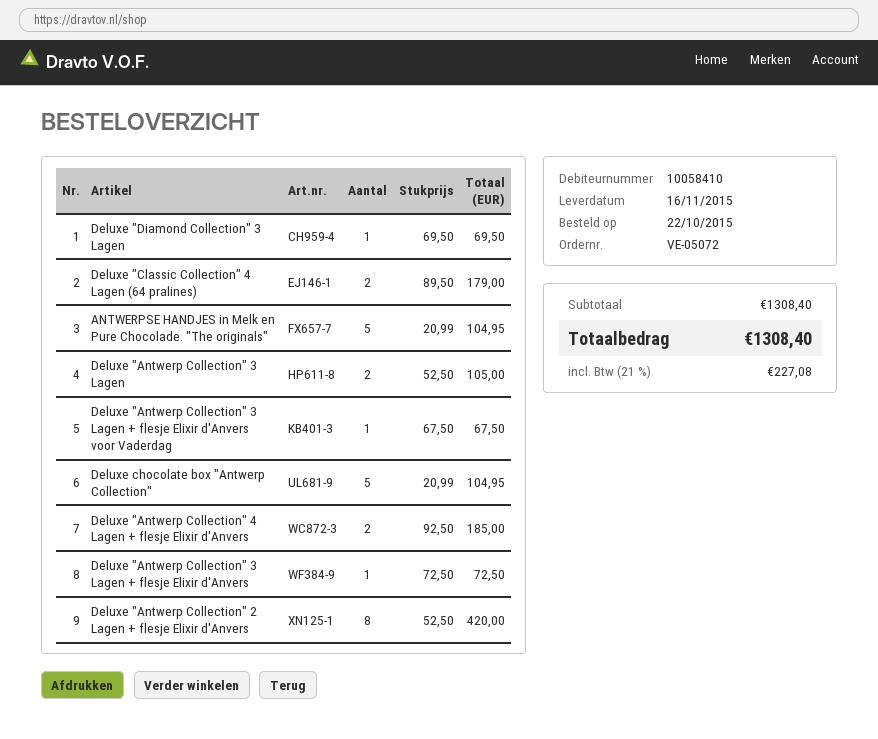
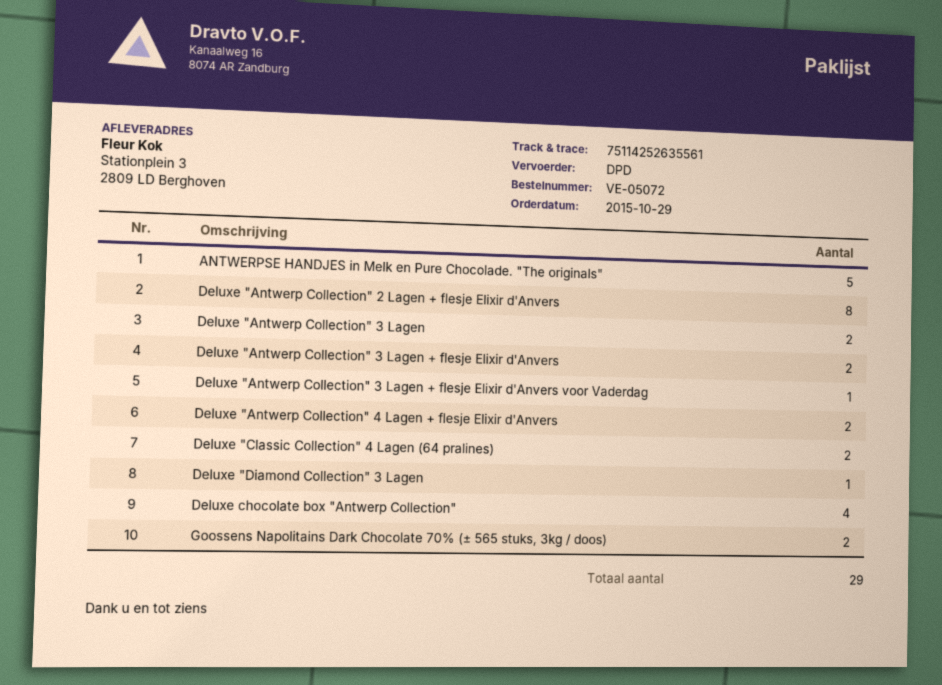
order date: 2015-10-22 -> 2015-10-29
Deluxe chocolate box "Antwerp Collection": 5 -> 4
Deluxe "Antwerp Collection" 3 Lagen + flesje Elixir d'Anvers: 1 -> 2
Goossens Napolitains Dark Chocolate 70% (± 565 stuks, 3kg / doos): none -> 2

